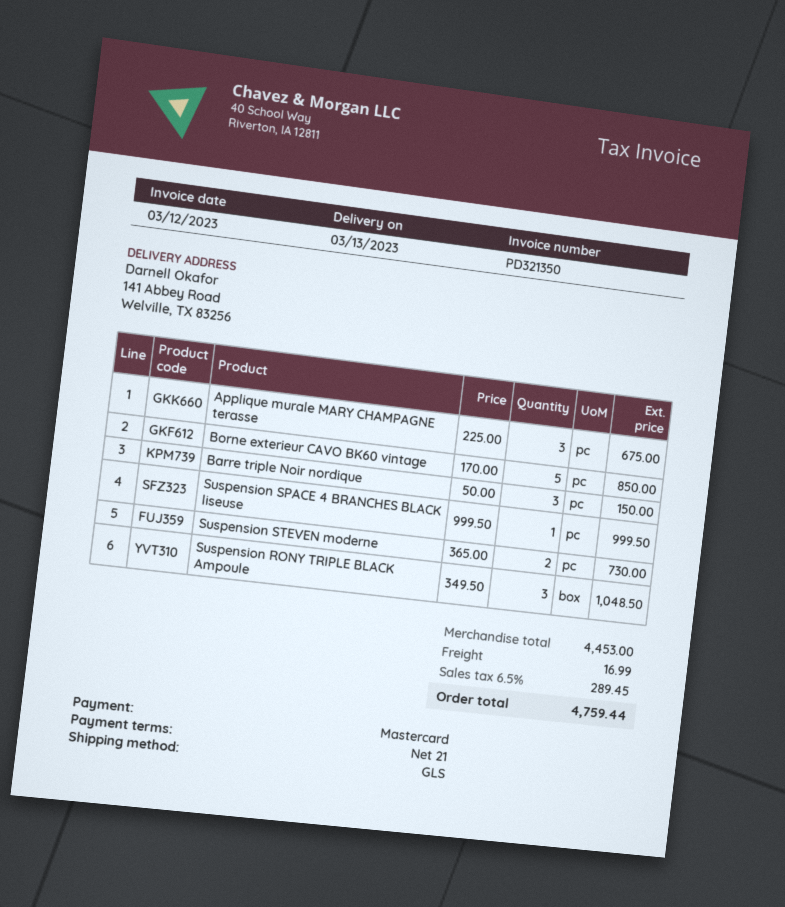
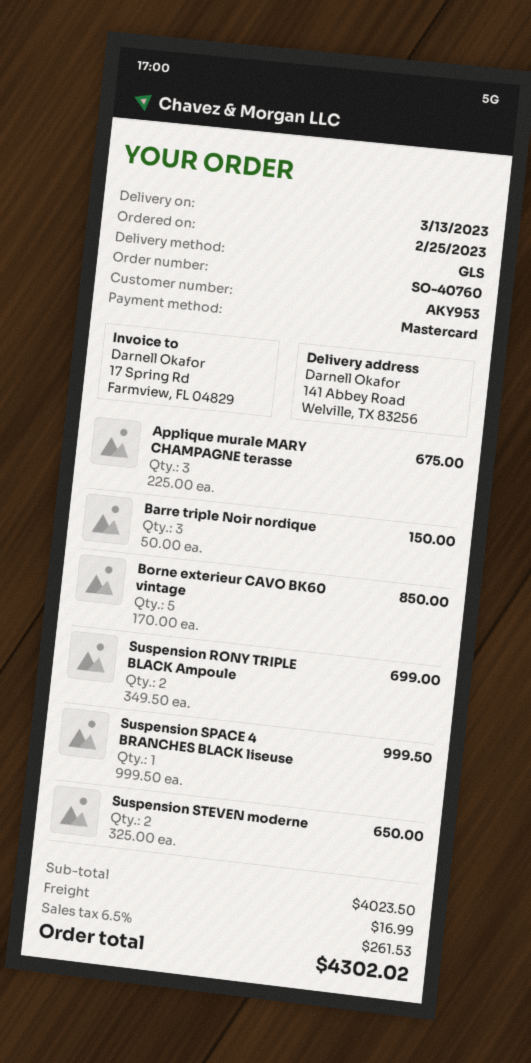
Suspension STEVEN moderne: 2 x 365.00 = 730.00 -> 2 x 325.00 = 650.00
Suspension RONY TRIPLE BLACK Ampoule: 3 x 349.50 = 1048.50 -> 2 x 349.50 = 699.00
subtotal: 4453.00 -> 4023.50
tax: 6.5% = 289.45 -> 6.5% = 261.53
total: 4759.44 -> 4302.02

